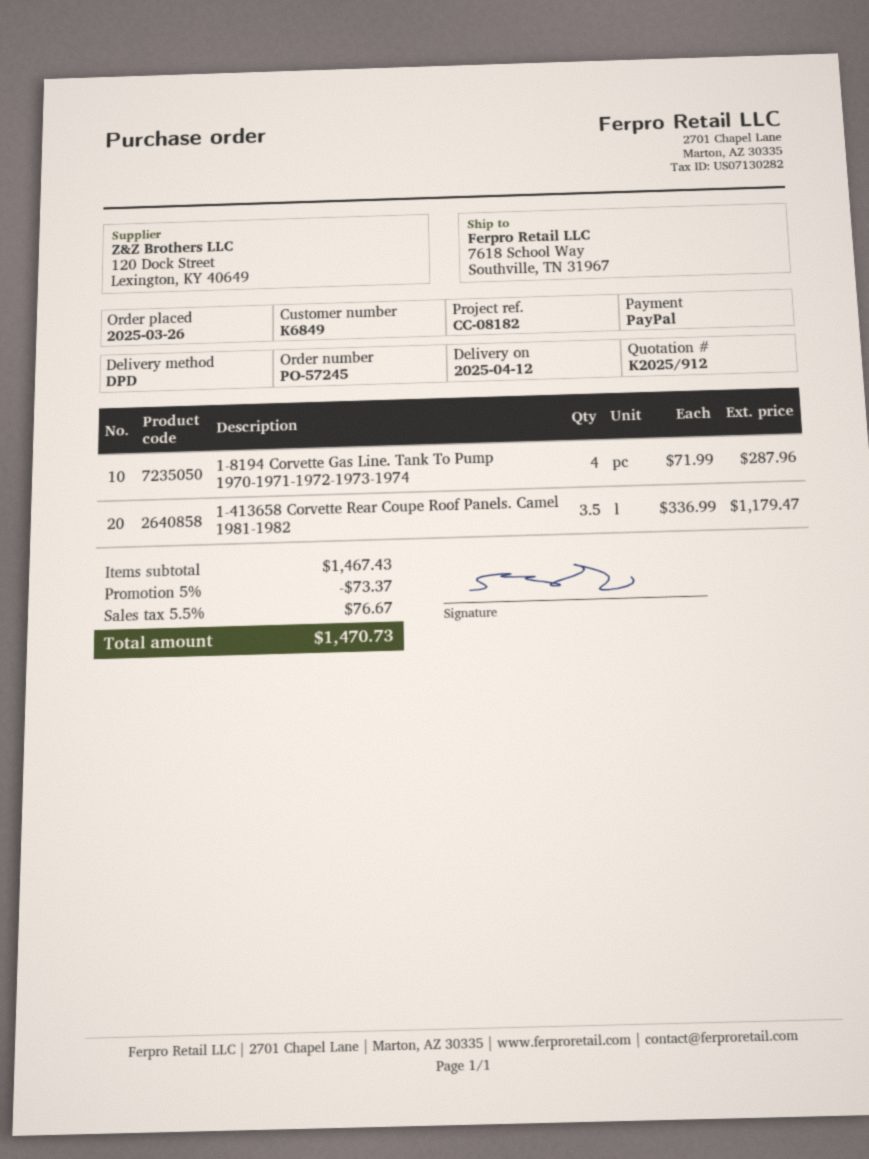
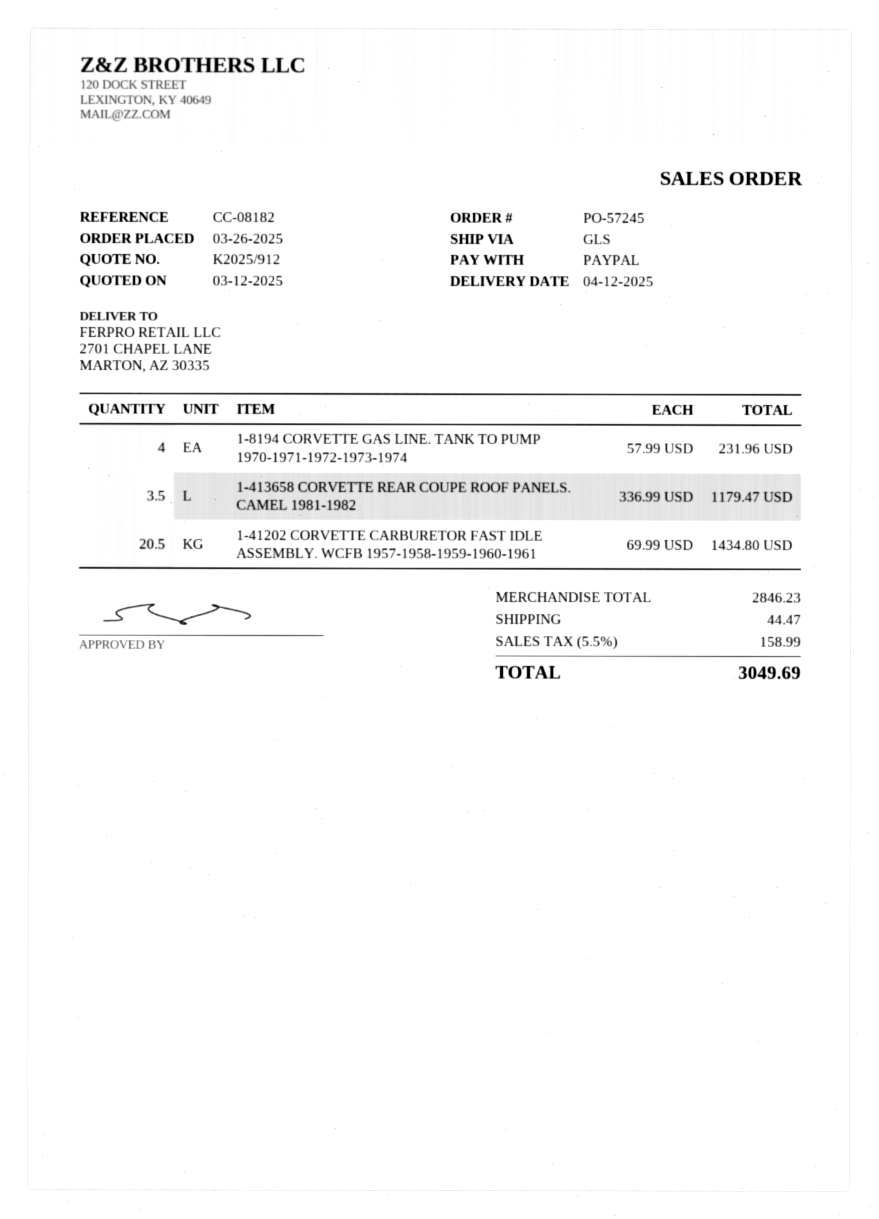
shipping method: DPD -> GLS
ship to: 7618 School Way, Southville, TN 31967 -> 2701 CHAPEL LANE, MARTON, AZ 30335
1-8194 Corvette Gas Line. Tank To Pump 1970-1971-1972-1973-1974: 4 x 71.99 = 287.96 -> 4 x 57.99 = 231.96
1-41202 CORVETTE CARBURETOR FAST IDLE ASSEMBLY. WCFB 1957-1958-1959-1960-1961: none -> 20.5 x 69.99 = 1434.80
subtotal: 1467.43 -> 2846.23
discount: 5% = 73.37 -> none
shipping: none -> 44.47
tax: 5.5% = 76.67 -> 5.5% = 158.99
total: 1470.73 -> 3049.69

